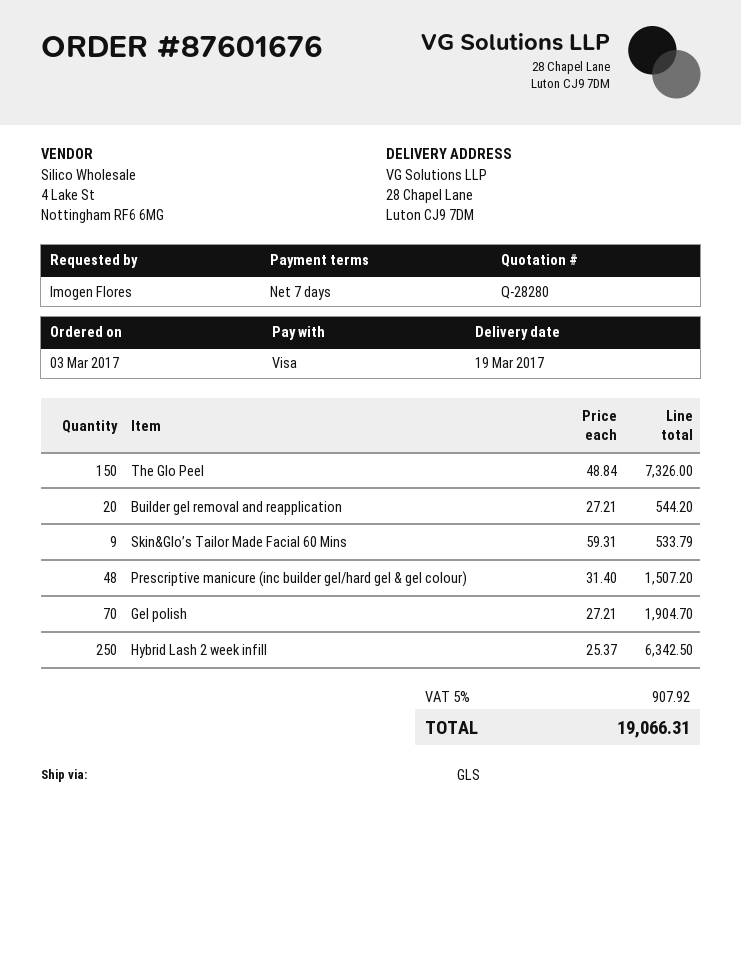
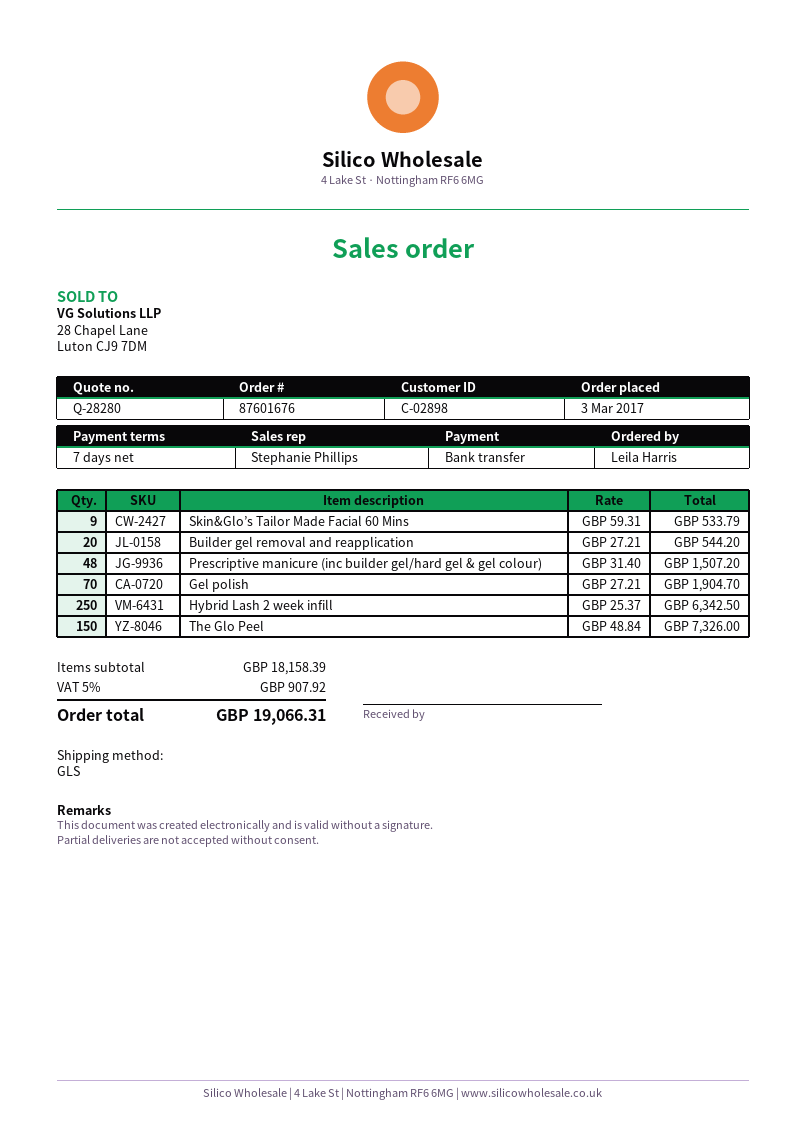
ordered by: Imogen Flores -> Leila Harris
payment method: Visa -> bank transfer

